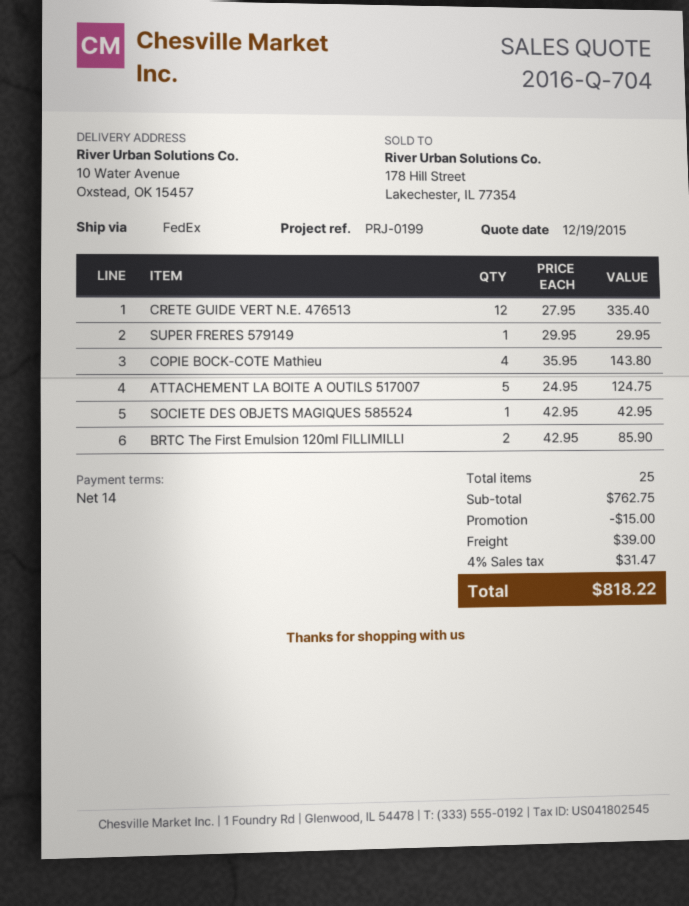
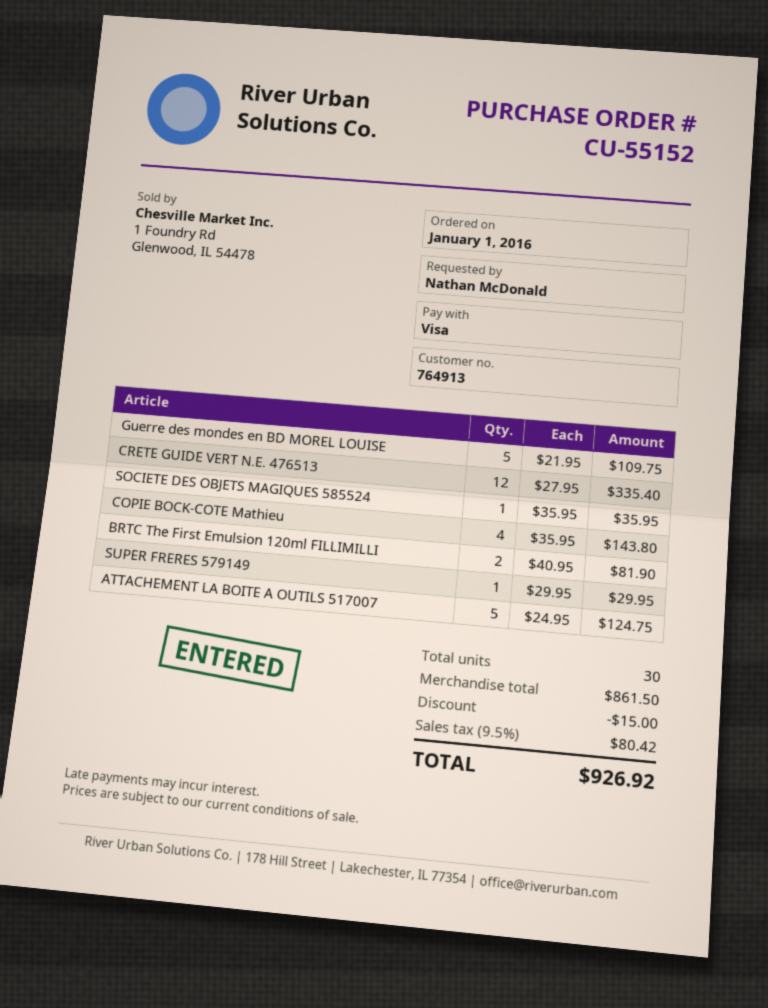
SOCIETE DES OBJETS MAGIQUES 585524: 1 x 42.95 = 42.95 -> 1 x 35.95 = 35.95
BRTC The First Emulsion 120ml FILLIMILLI: 2 x 42.95 = 85.90 -> 2 x 40.95 = 81.90
Guerre des mondes en BD MOREL LOUISE: none -> 5 x 21.95 = 109.75
total quantity: 25 -> 30
subtotal: 762.75 -> 861.50
shipping: 39.00 -> none
tax: 4% = 31.47 -> 9.5% = 80.42
total: 818.22 -> 926.92

